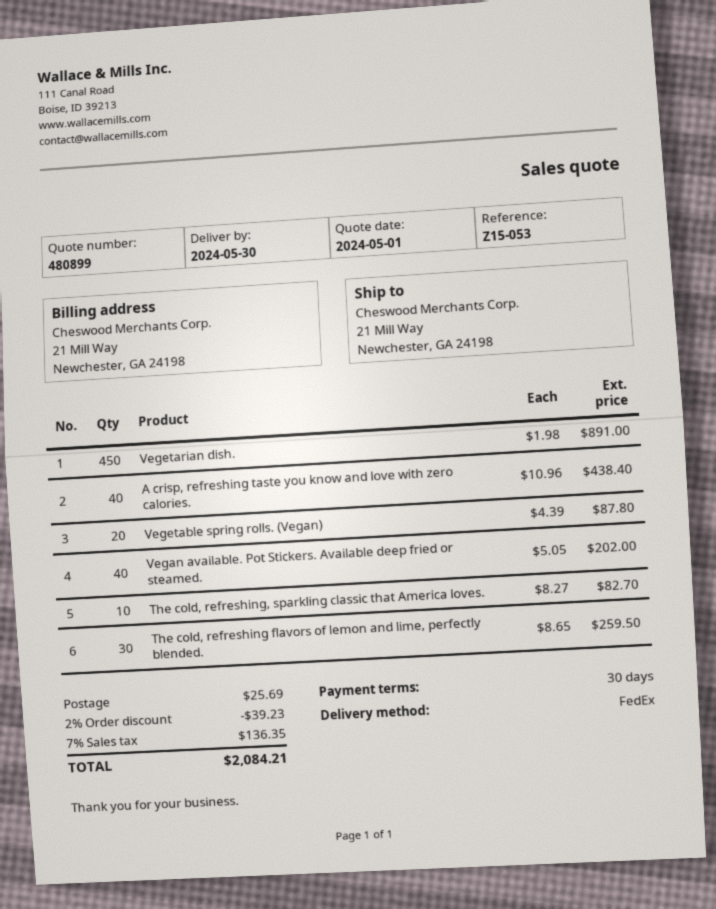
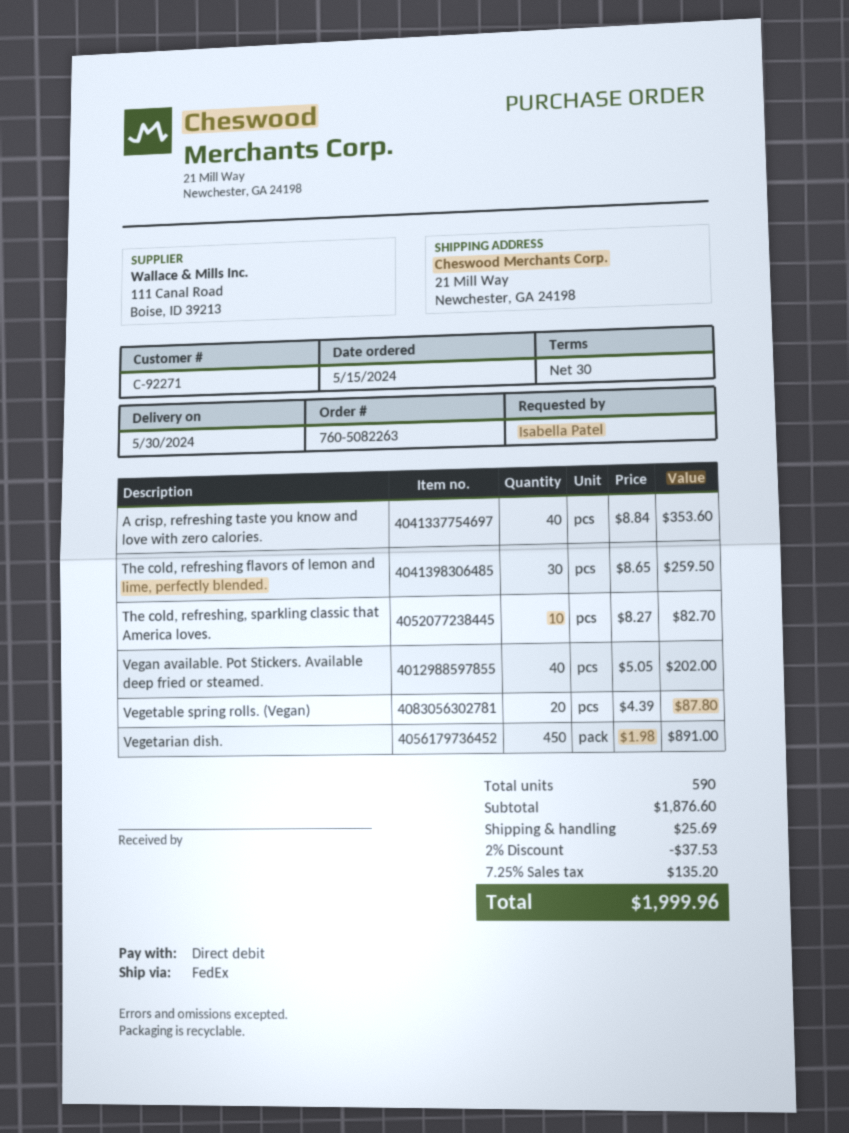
A crisp, refreshing taste you know and love with zero calories.: 40 x 10.96 = 438.40 -> 40 x 8.84 = 353.60
discount: 2% = 39.23 -> 2% = 37.53
tax: 7% = 136.35 -> 7.25% = 135.20
total: 2084.21 -> 1999.96

